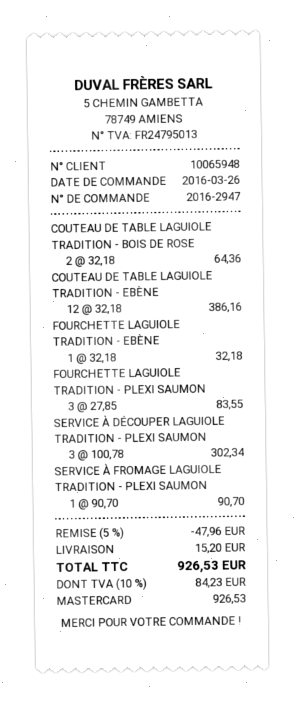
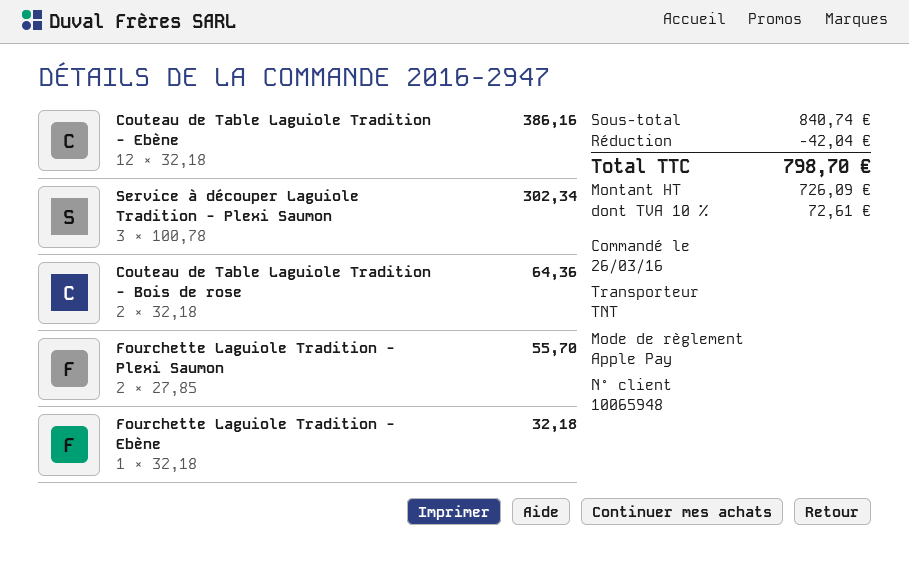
payment method: Mastercard -> Apple Pay
FOURCHETTE LAGUIOLE TRADITION - PLEXI SAUMON: 3 x 27.85 = 83.55 -> 2 x 27.85 = 55.70
SERVICE À FROMAGE LAGUIOLE TRADITION - PLEXI SAUMON: 1 x 90.70 = 90.70 -> none
discount: 47.96 -> 42.04
shipping: 15.20 -> none
tax: 10% = 84.23 -> 10% = 72.61
total: 926.53 -> 798.70

